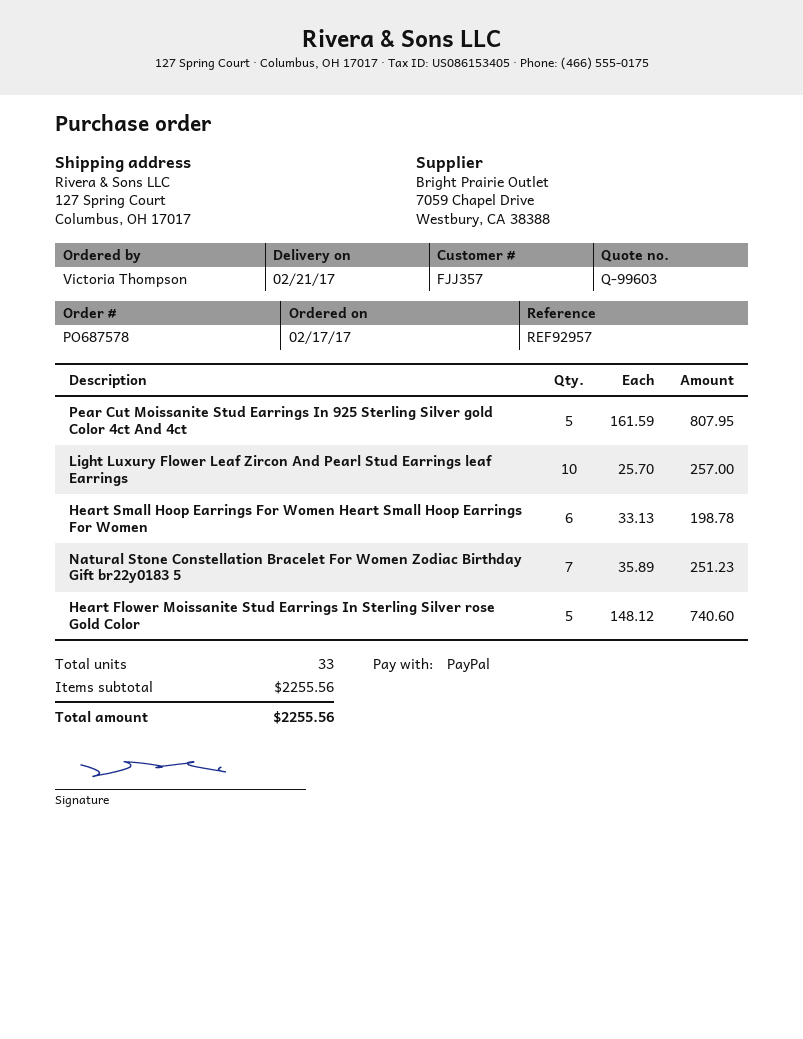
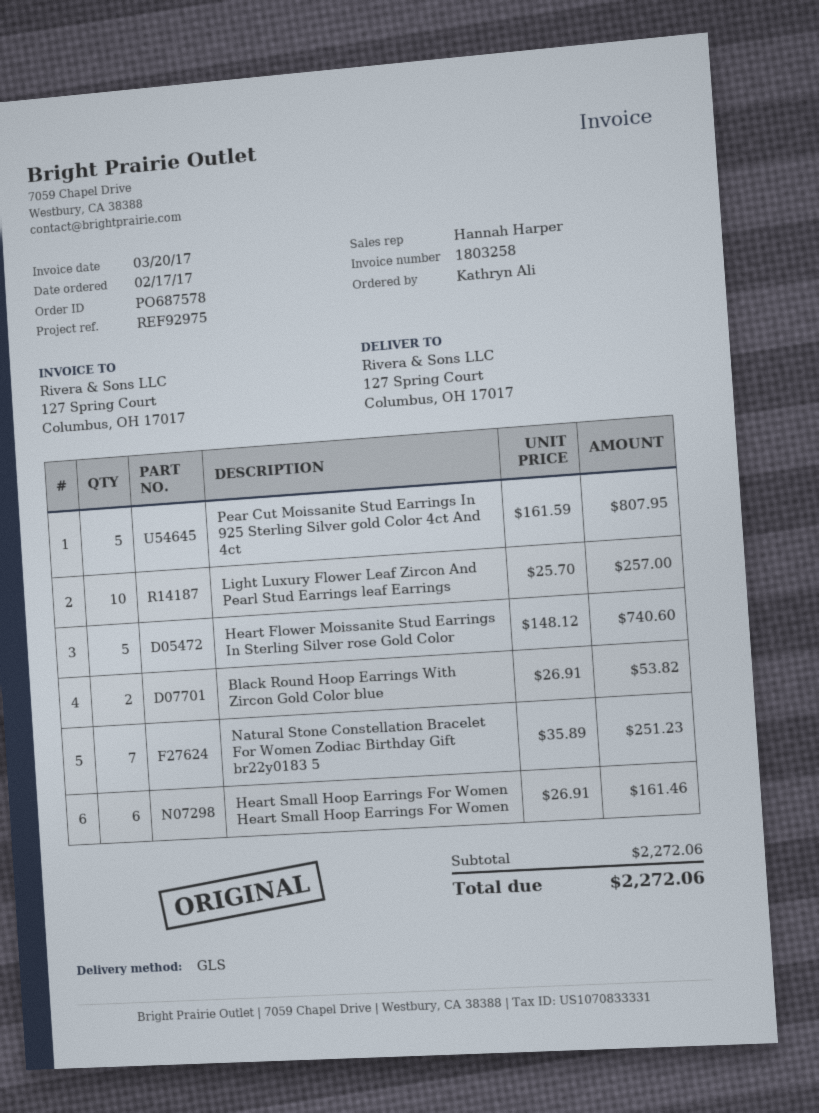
reference: REF92957 -> REF92975
ordered by: Victoria Thompson -> Kathryn Ali
Heart Small Hoop Earrings For Women Heart Small Hoop Earrings For Women: 6 x 33.13 = 198.78 -> 6 x 26.91 = 161.46
Black Round Hoop Earrings With Zircon Gold Color blue: none -> 2 x 26.91 = 53.82
subtotal: 2255.56 -> 2272.06
total: 2255.56 -> 2272.06

